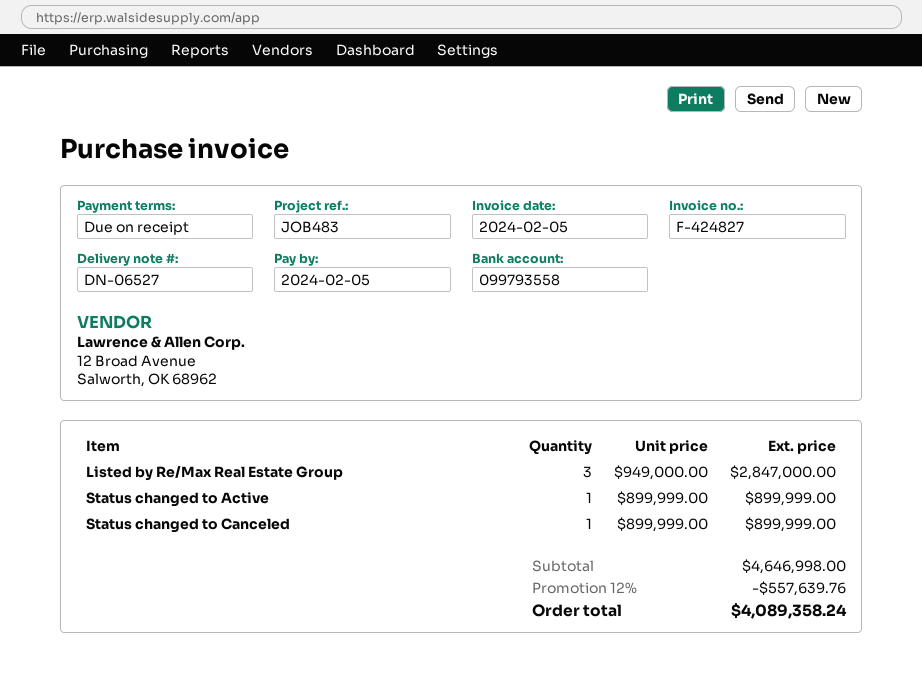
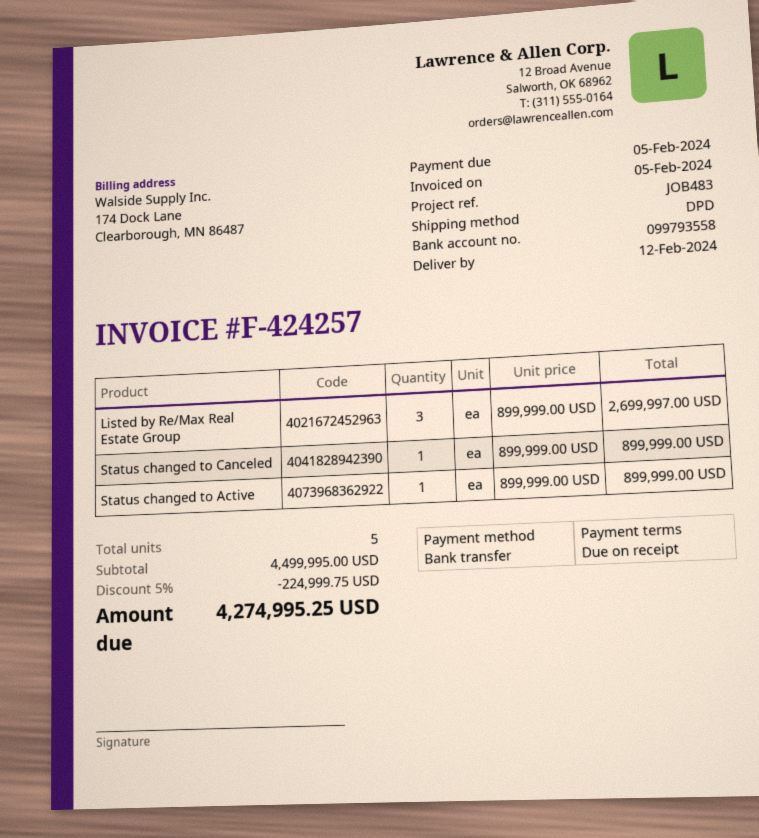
invoice number: F-424827 -> F-424257
Listed by Re/Max Real Estate Group: 3 x 949000.00 = 2847000.00 -> 3 x 899999.00 = 2699997.00
subtotal: 4646998.00 -> 4499995.00
discount: 12% = 557639.76 -> 5% = 224999.75
total: 4089358.24 -> 4274995.25

